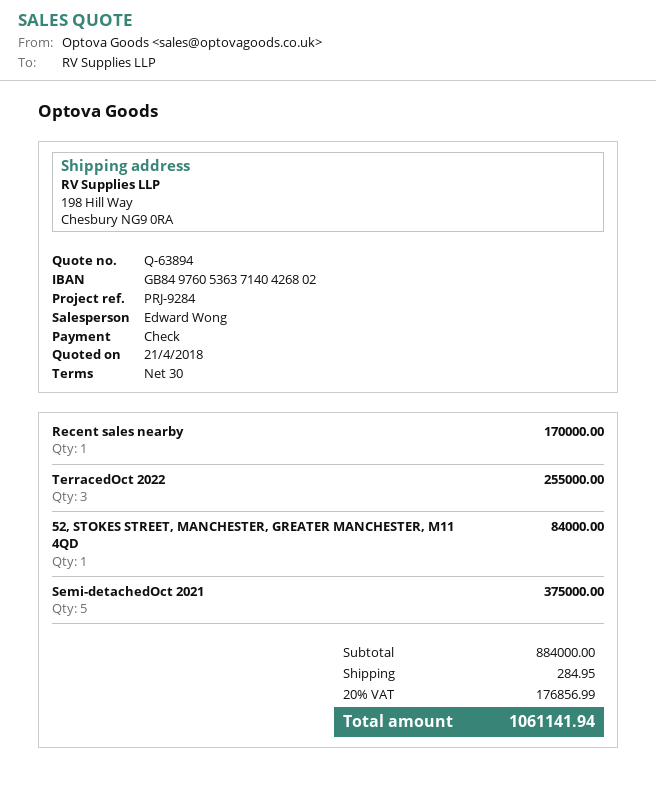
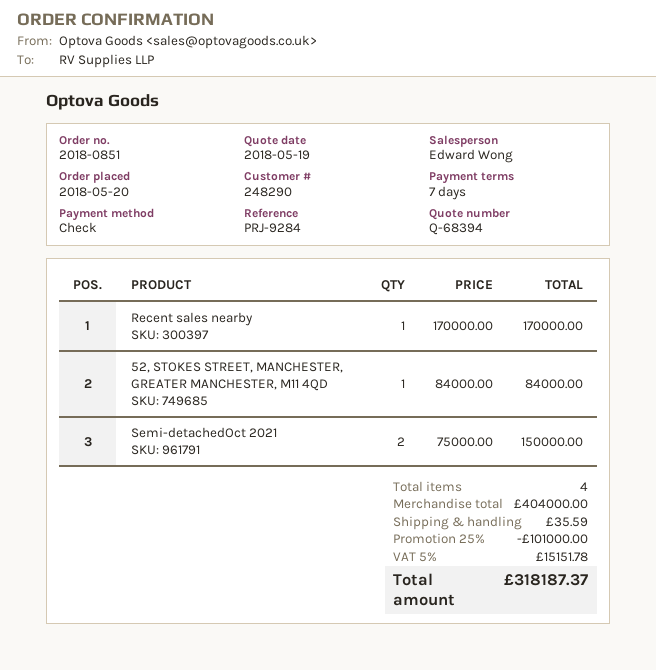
quote number: Q-63894 -> Q-68394
quote date: 2018-04-21 -> 2018-05-19
payment terms: 30 days -> 7 days
TerracedOct 2022: 3 for 255000.00 -> none
Semi-detachedOct 2021: 5 for 375000.00 -> 2 for 150000.00
subtotal: 884000.00 -> 404000.00
discount: none -> 25% = 101000.00
shipping: 284.95 -> 35.59
tax: 20% = 176856.99 -> 5% = 15151.78
total: 1061141.94 -> 318187.37

